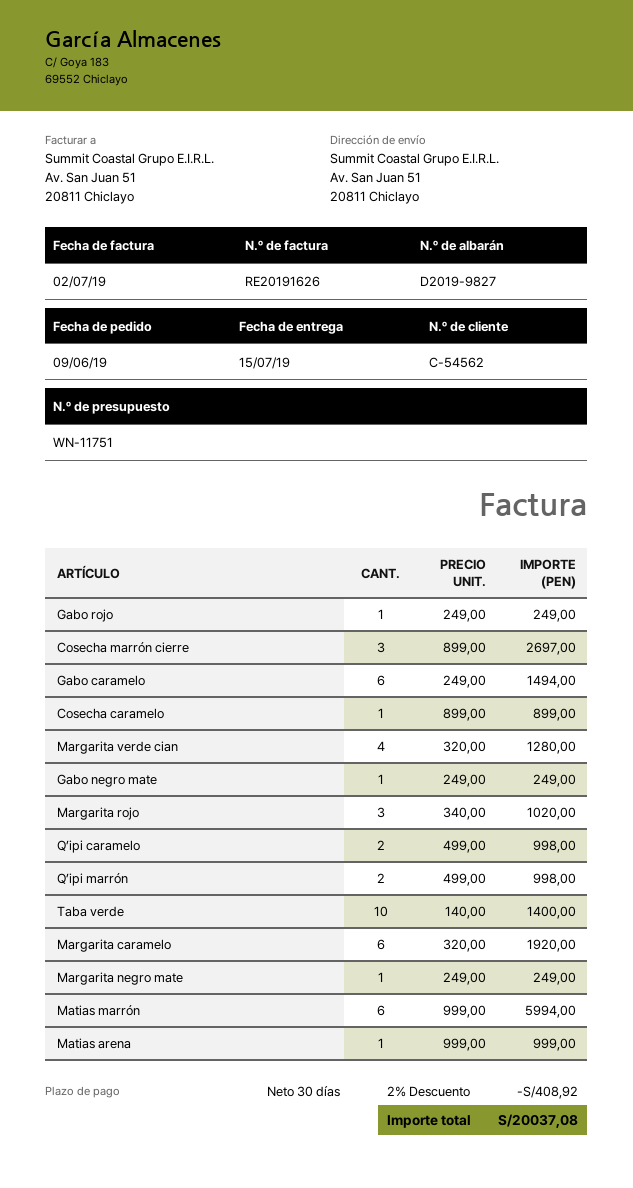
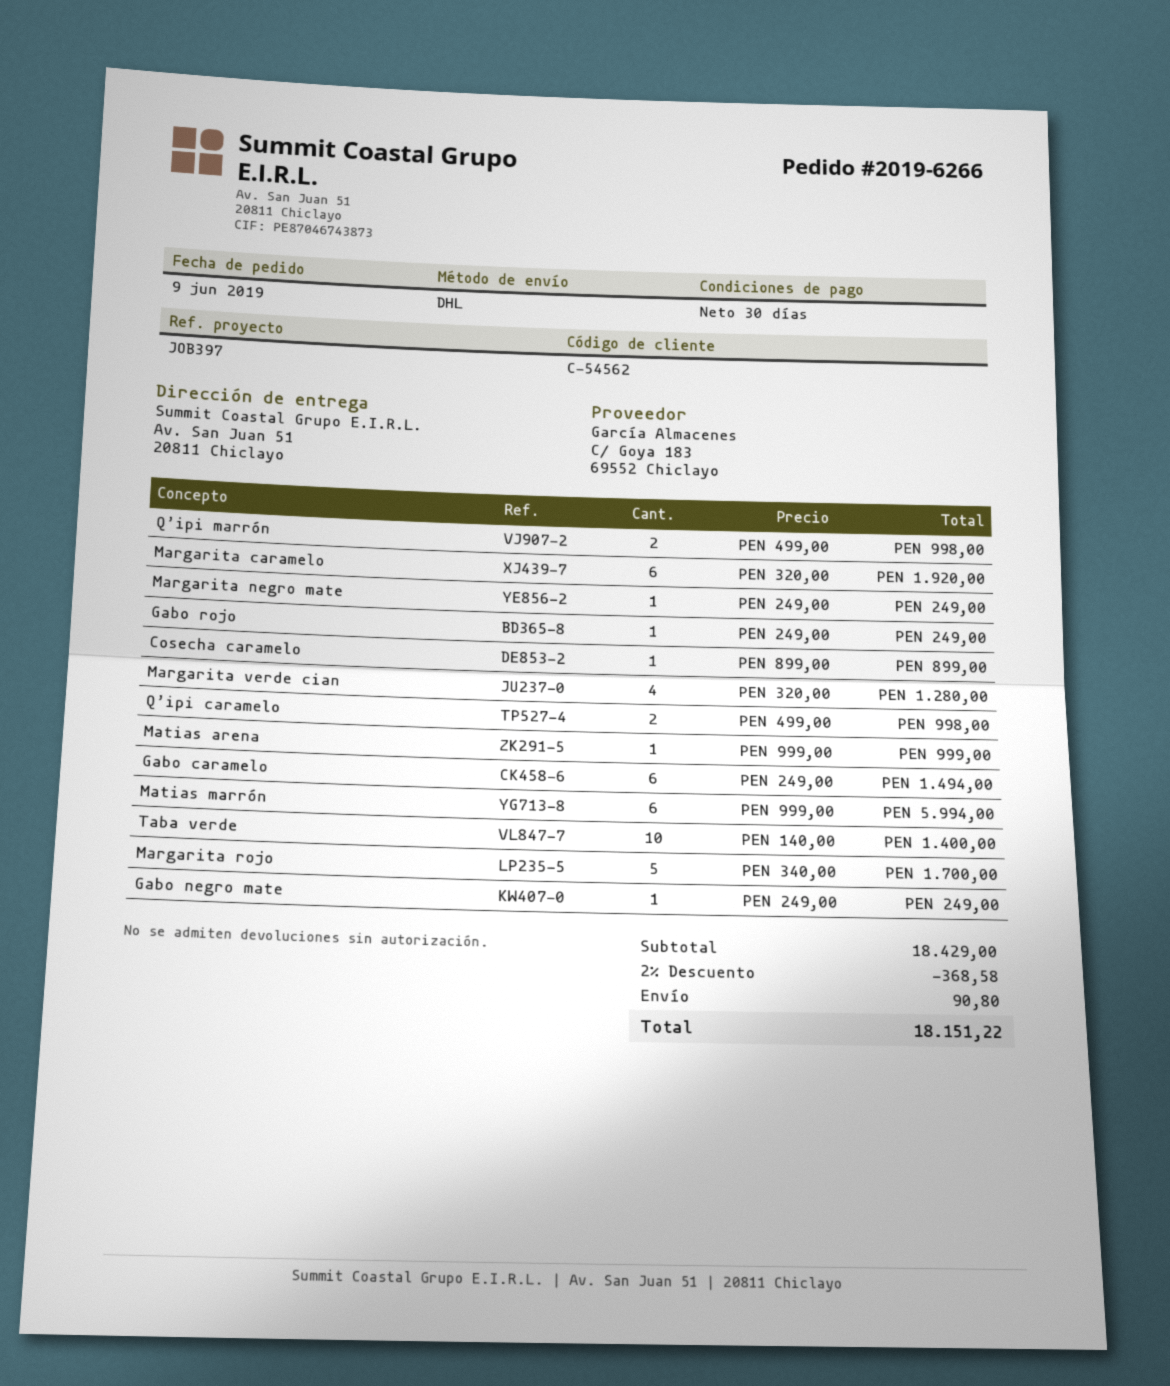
Cosecha marrón cierre: 3 x 899.00 = 2697.00 -> none
Margarita rojo: 3 x 340.00 = 1020.00 -> 5 x 340.00 = 1700.00
discount: 2% = 408.92 -> 2% = 368.58
shipping: none -> 90.80
total: 20037.08 -> 18151.22

